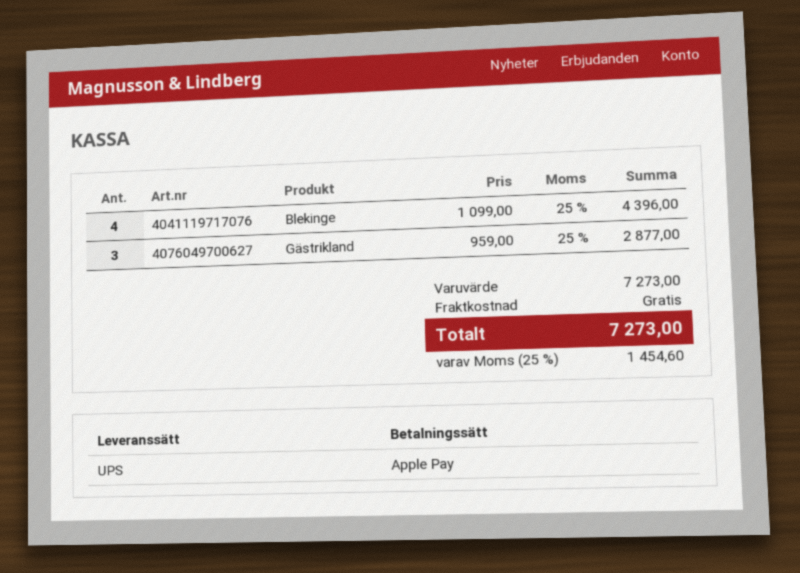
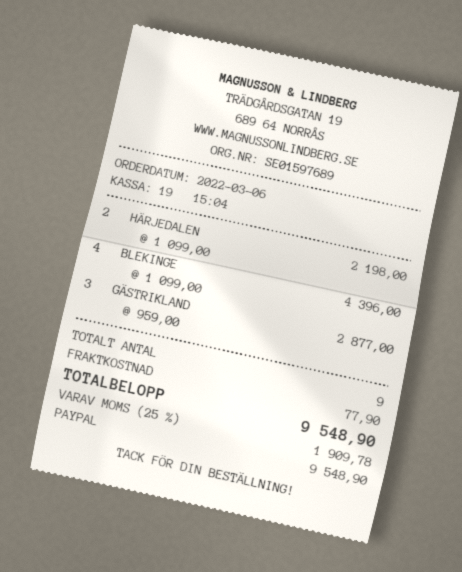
payment method: Apple Pay -> PayPal
HÄRJEDALEN: none -> 2 x 1099.00 = 2198.00
shipping: 0.00 -> 77.90
tax: 25% = 1454.60 -> 25% = 1909.78
total: 7273.00 -> 9548.90

